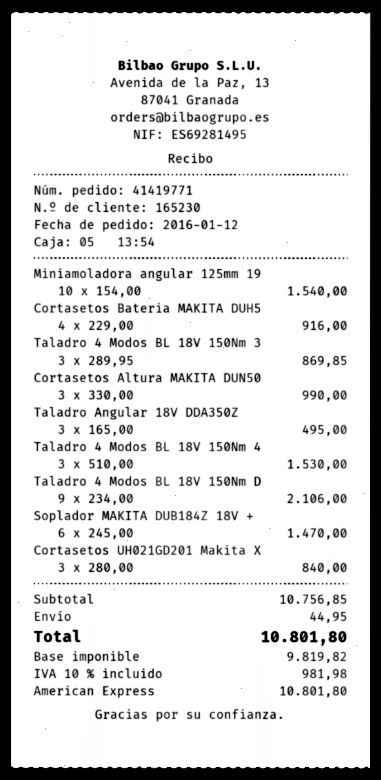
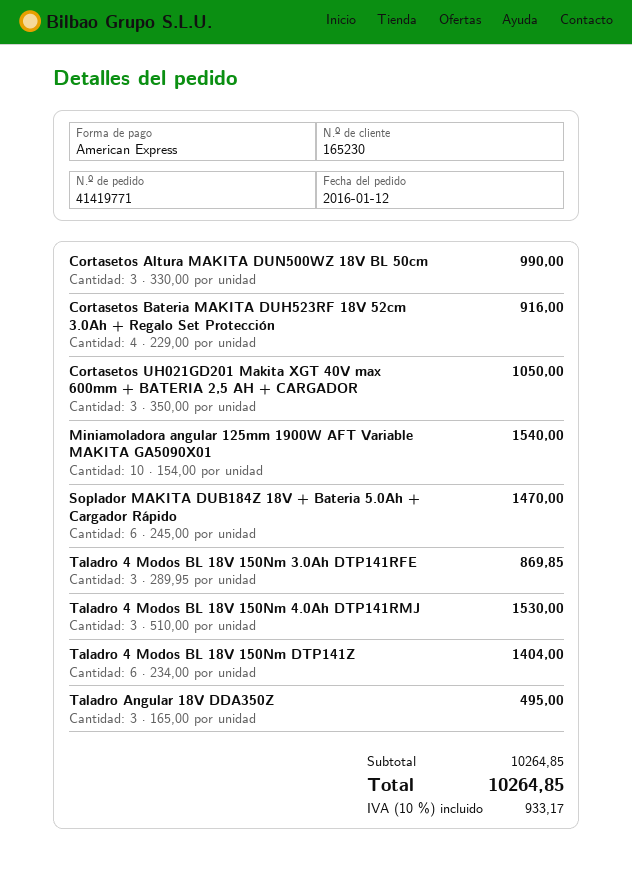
Taladro 4 Modos BL 18V 150Nm D: 9 x 234.00 = 2106.00 -> 6 x 234.00 = 1404.00
Cortasetos UH021GD201 Makita X: 3 x 280.00 = 840.00 -> 3 x 350.00 = 1050.00
subtotal: 10756.85 -> 10264.85
shipping: 44.95 -> none
tax: 10% = 981.98 -> 10% = 933.17
total: 10801.80 -> 10264.85

